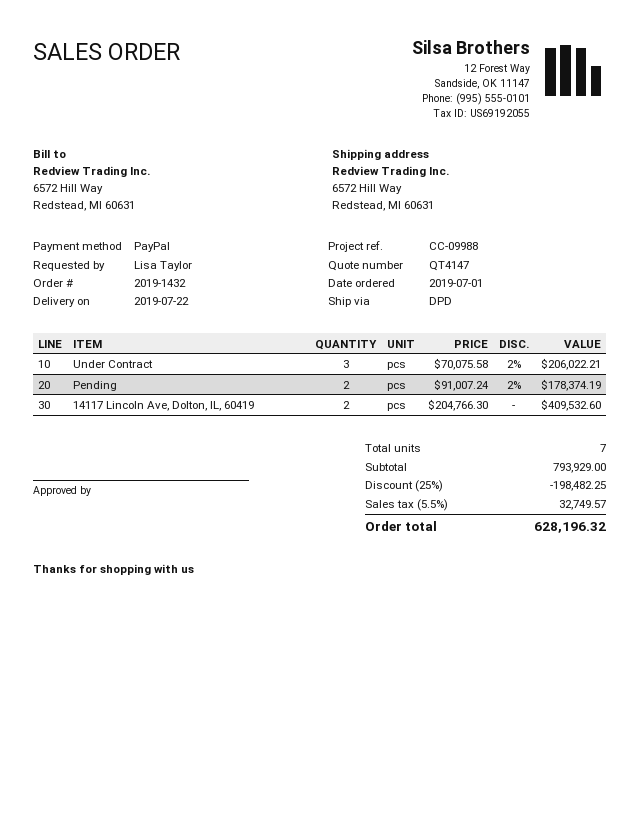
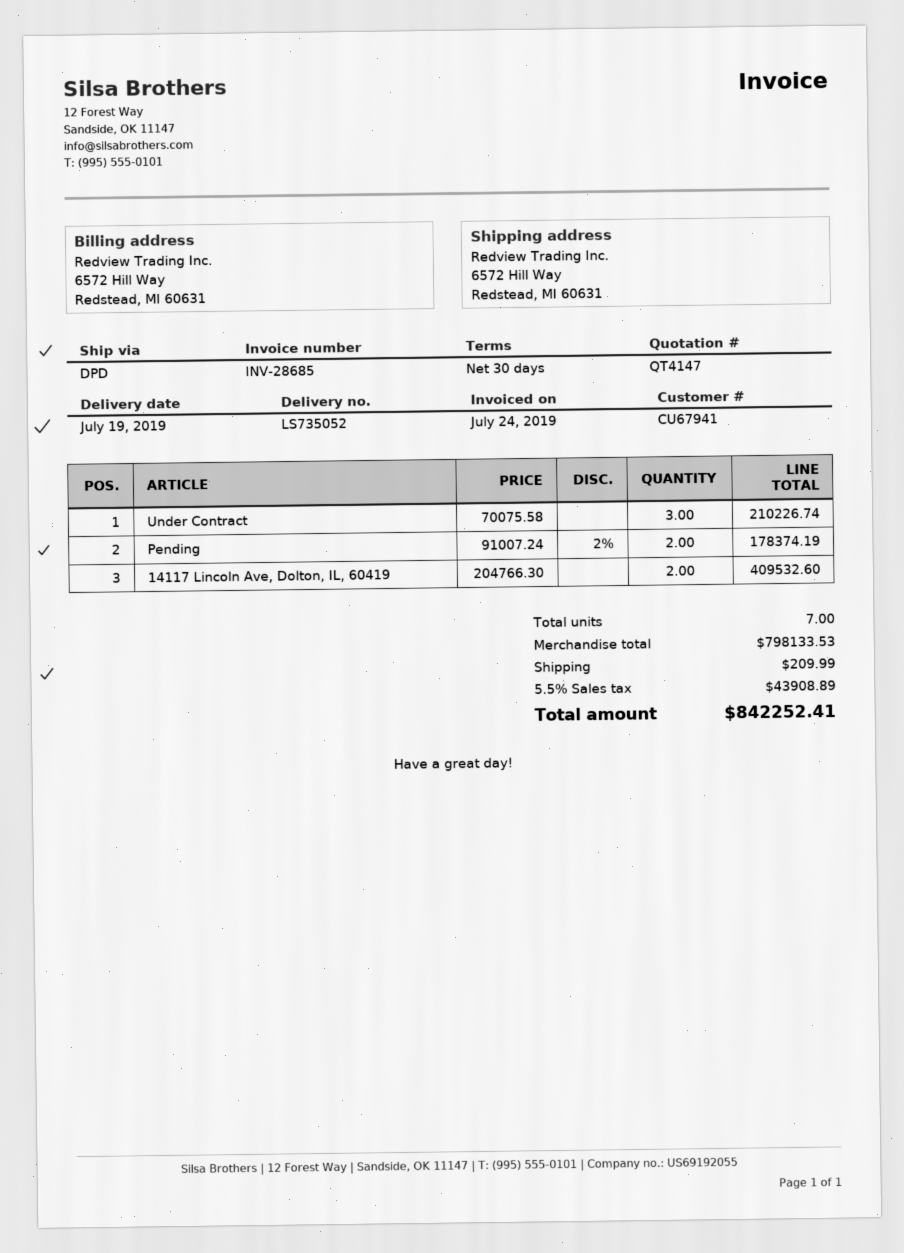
delivery date: 2019-07-22 -> 2019-07-19
Under Contract: 3 x 70075.58 - 2% = 206022.21 -> 3 x 70075.58 = 210226.74
subtotal: 793929.00 -> 798133.53
discount: 25% = 198482.25 -> none
shipping: none -> 209.99
tax: 5.5% = 32749.57 -> 5.5% = 43908.89
total: 628196.32 -> 842252.41

